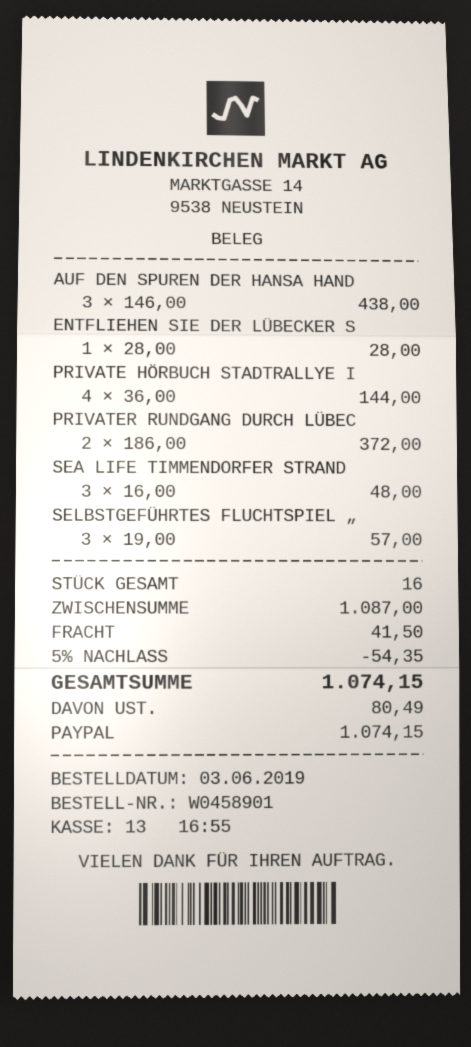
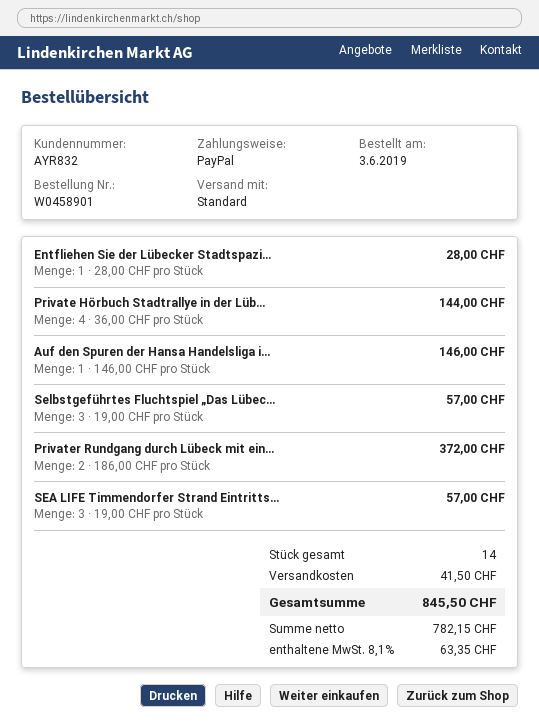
AUF DEN SPUREN DER HANSA HAND: 3 x 146.00 = 438.00 -> 1 x 146.00 = 146.00
SEA LIFE TIMMENDORFER STRAND: 3 x 16.00 = 48.00 -> 3 x 19.00 = 57.00
total quantity: 16 -> 14
discount: 5% = 54.35 -> none
tax: 80.49 -> 63.35
total: 1074.15 -> 845.50

